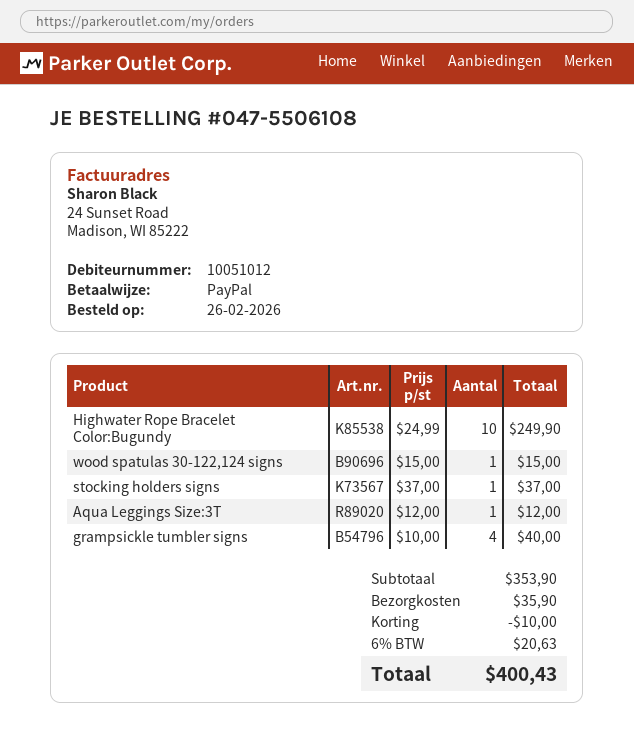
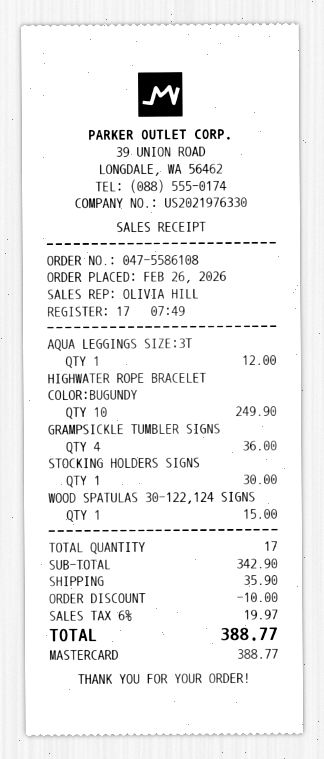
order number: 047-5506108 -> 047-5586108
payment method: PayPal -> Mastercard
stocking holders signs: 1 for 37.00 -> 1 for 30.00
grampsickle tumbler signs: 4 for 40.00 -> 4 for 36.00
subtotal: 353.90 -> 342.90
tax: 6% = 20.63 -> 6% = 19.97
total: 400.43 -> 388.77

